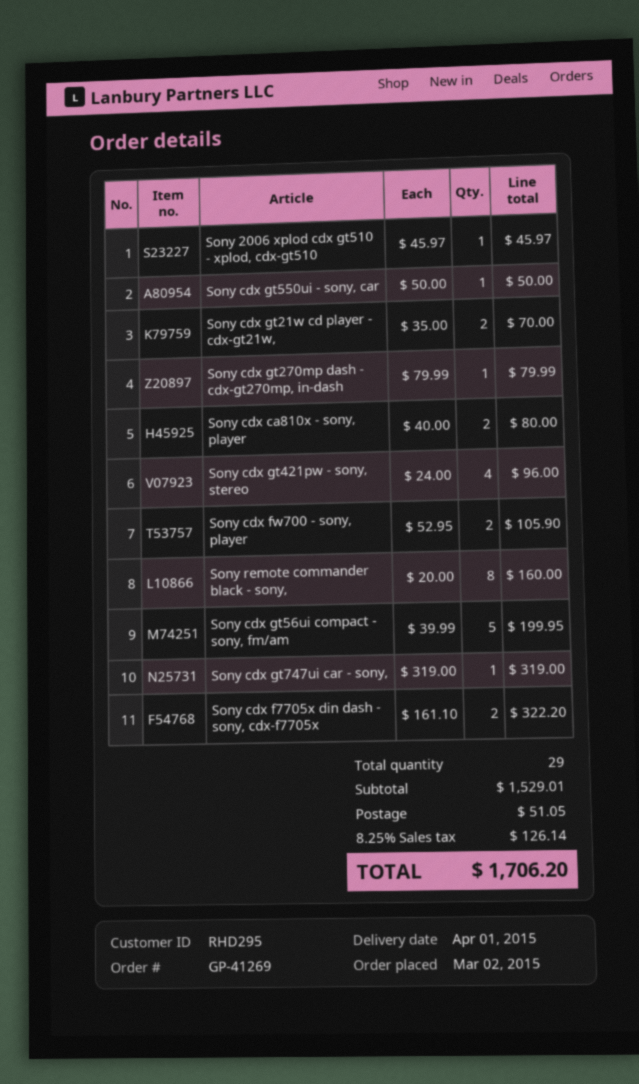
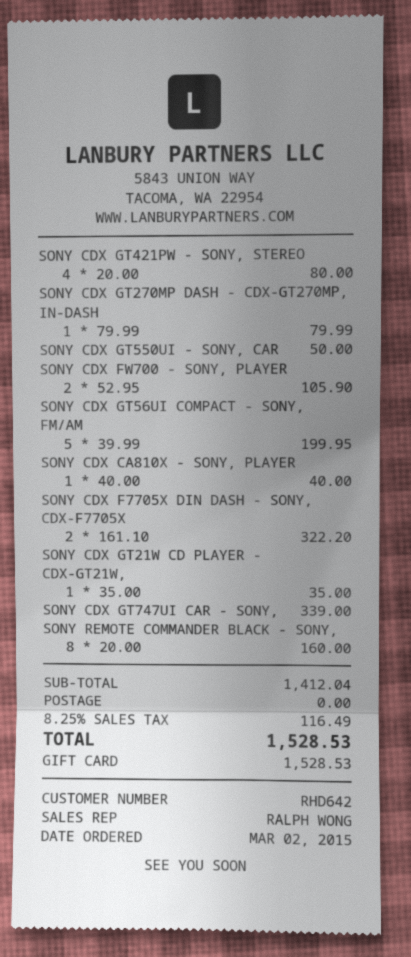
customer number: RHD295 -> RHD642
Sony 2006 xplod cdx gt510 - xplod, cdx-gt510: 1 x 45.97 = 45.97 -> none
Sony cdx gt21w cd player - cdx-gt21w,: 2 x 35.00 = 70.00 -> 1 x 35.00 = 35.00
Sony cdx ca810x - sony, player: 2 x 40.00 = 80.00 -> 1 x 40.00 = 40.00
Sony cdx gt421pw - sony, stereo: 4 x 24.00 = 96.00 -> 4 x 20.00 = 80.00
Sony cdx gt747ui car - sony,: 1 x 319.00 = 319.00 -> 1 x 339.00 = 339.00
subtotal: 1529.01 -> 1412.04
shipping: 51.05 -> 0.00
tax: 8.25% = 126.14 -> 8.25% = 116.49
total: 1706.20 -> 1528.53

